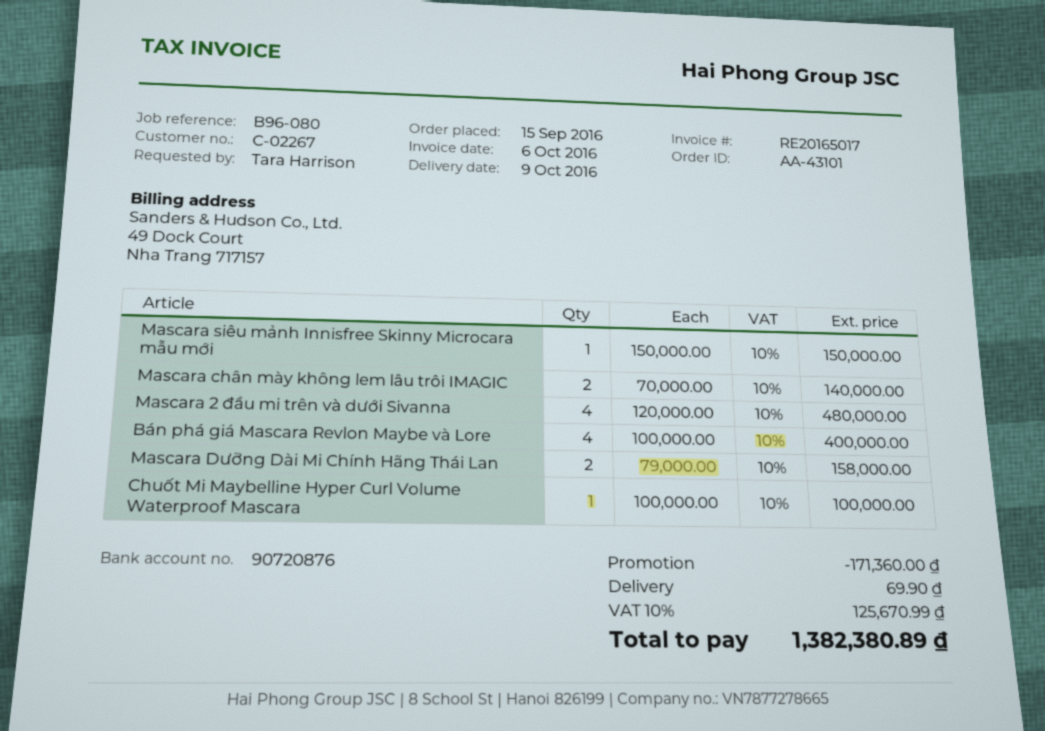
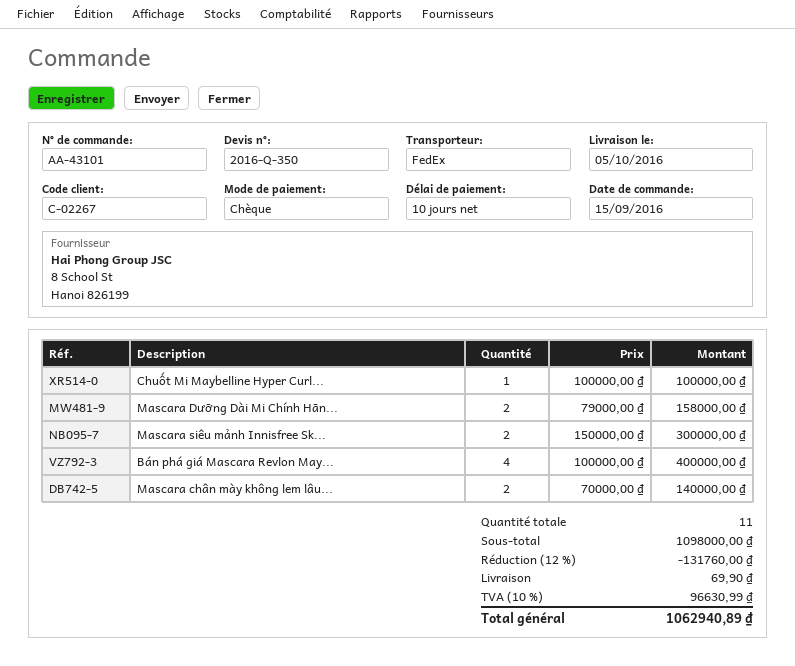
delivery date: 2016-10-09 -> 2016-10-05
Mascara siêu mảnh Innisfree Skinny Microcara mẫu mới: 1 x 150000.00 = 150000.00 -> 2 x 150000.00 = 300000.00
Mascara 2 đầu mi trên và dưới Sivanna: 4 x 120000.00 = 480000.00 -> none
discount: 171360.00 -> 131760.00
tax: 10% = 125670.99 -> 10% = 96630.99
total: 1382380.89 -> 1062940.89

